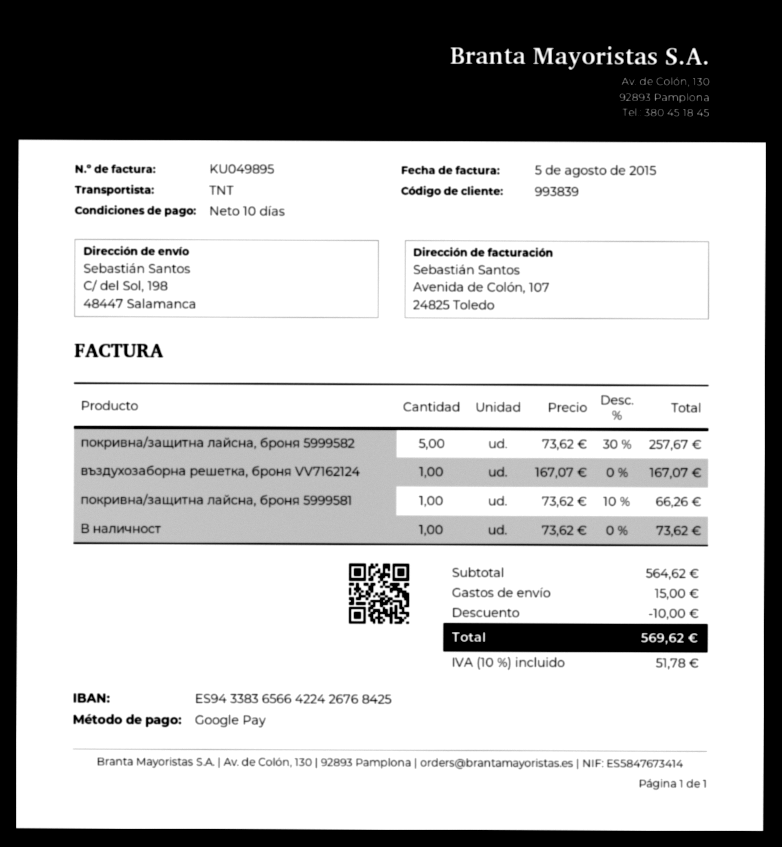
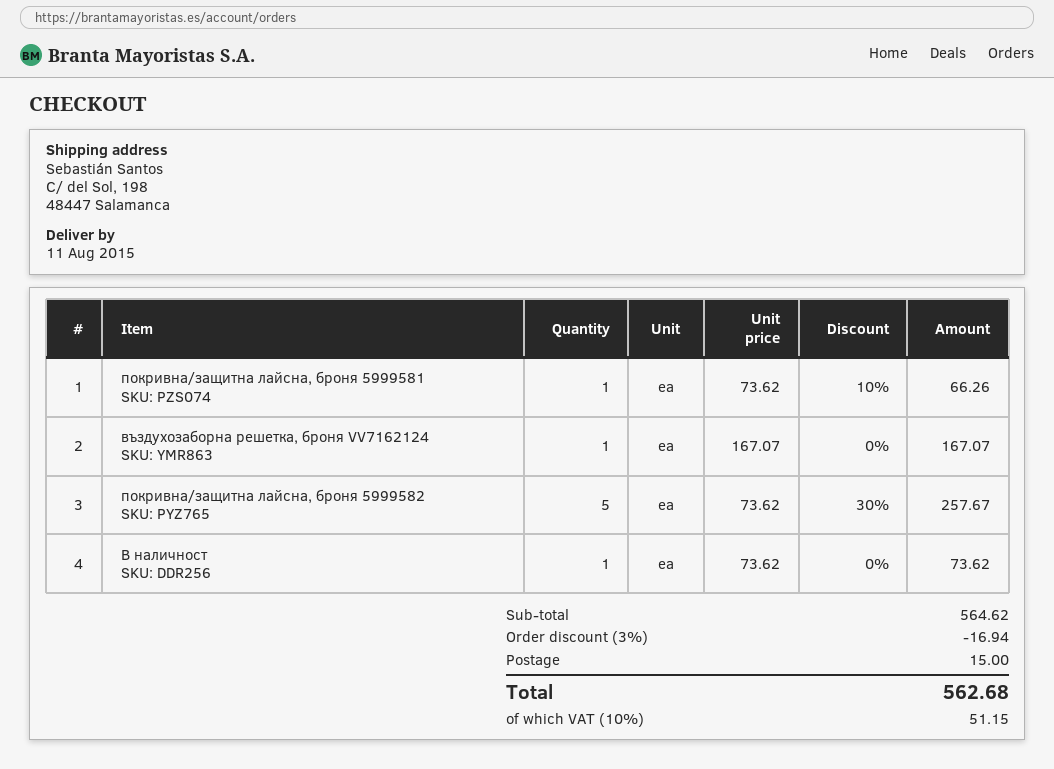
discount: 10.00 -> 16.94
tax: 10% = 51.78 -> 10% = 51.15
total: 569.62 -> 562.68

